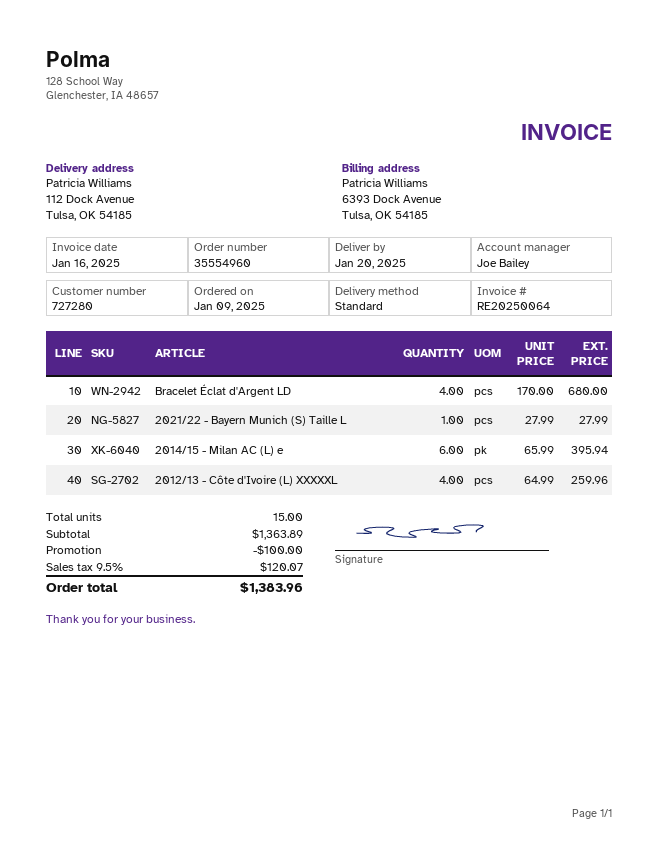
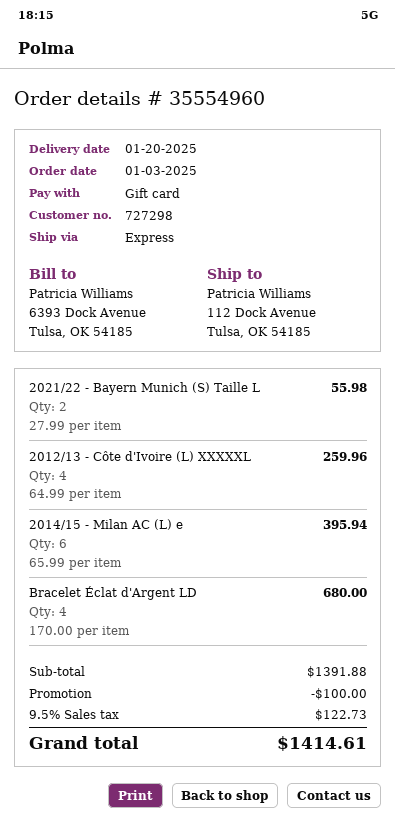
order date: 2025-01-09 -> 2025-01-03
customer number: 727280 -> 727298
shipping method: standard -> express
2021/22 - Bayern Munich (S) Taille L: 1 x 27.99 = 27.99 -> 2 x 27.99 = 55.98
subtotal: 1363.89 -> 1391.88
tax: 9.5% = 120.07 -> 9.5% = 122.73
total: 1383.96 -> 1414.61

